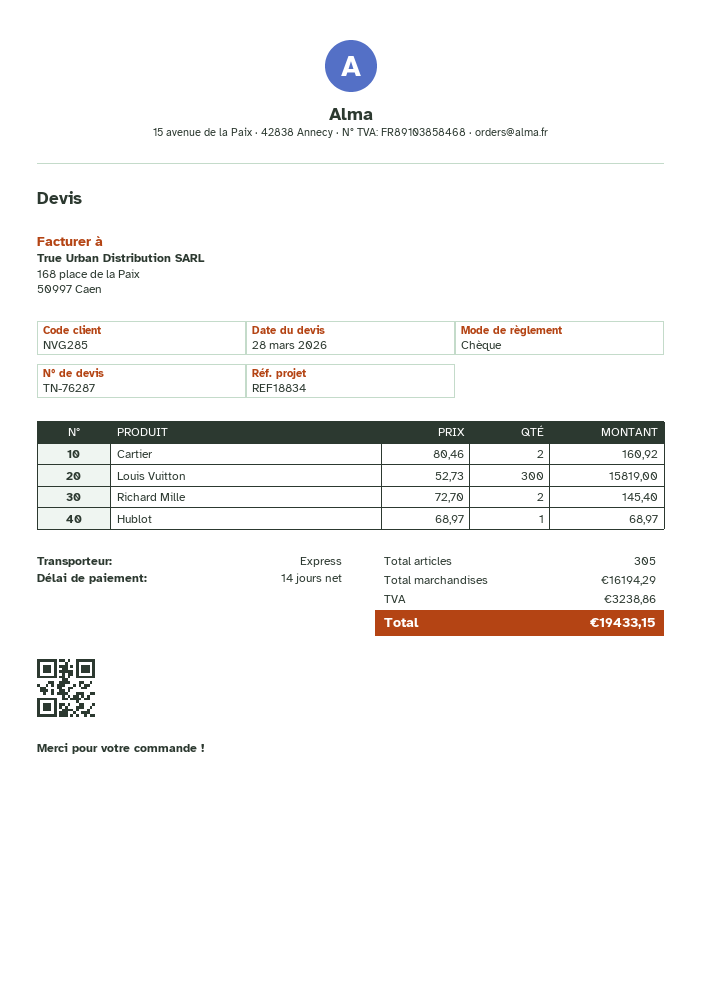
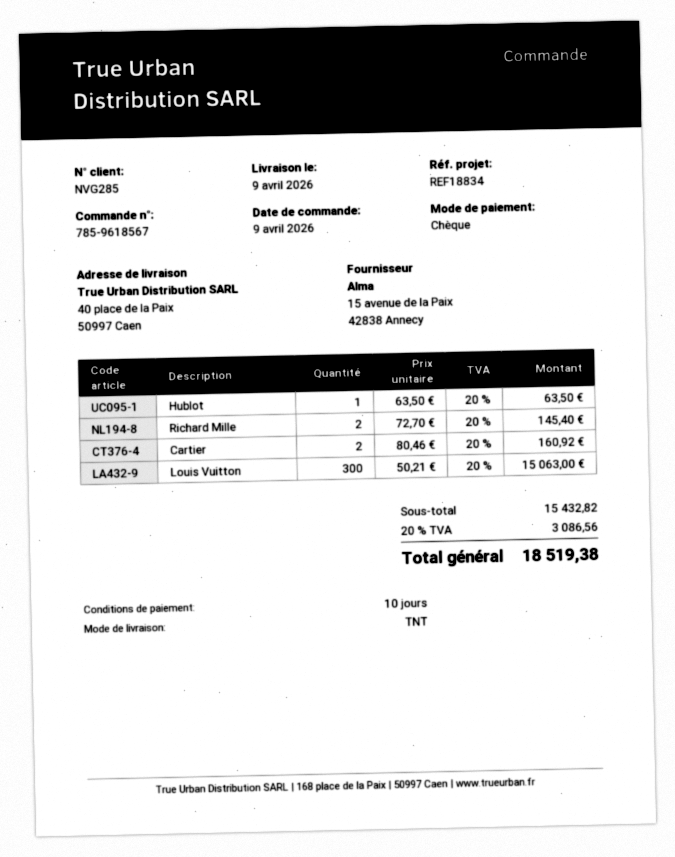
payment terms: 14 days -> 10 days
shipping method: express -> TNT
Louis Vuitton: 300 x 52.73 = 15819.00 -> 300 x 50.21 = 15063.00
Hublot: 1 x 68.97 = 68.97 -> 1 x 63.50 = 63.50
subtotal: 16194.29 -> 15432.82
tax: 3238.86 -> 3086.56
total: 19433.15 -> 18519.38

